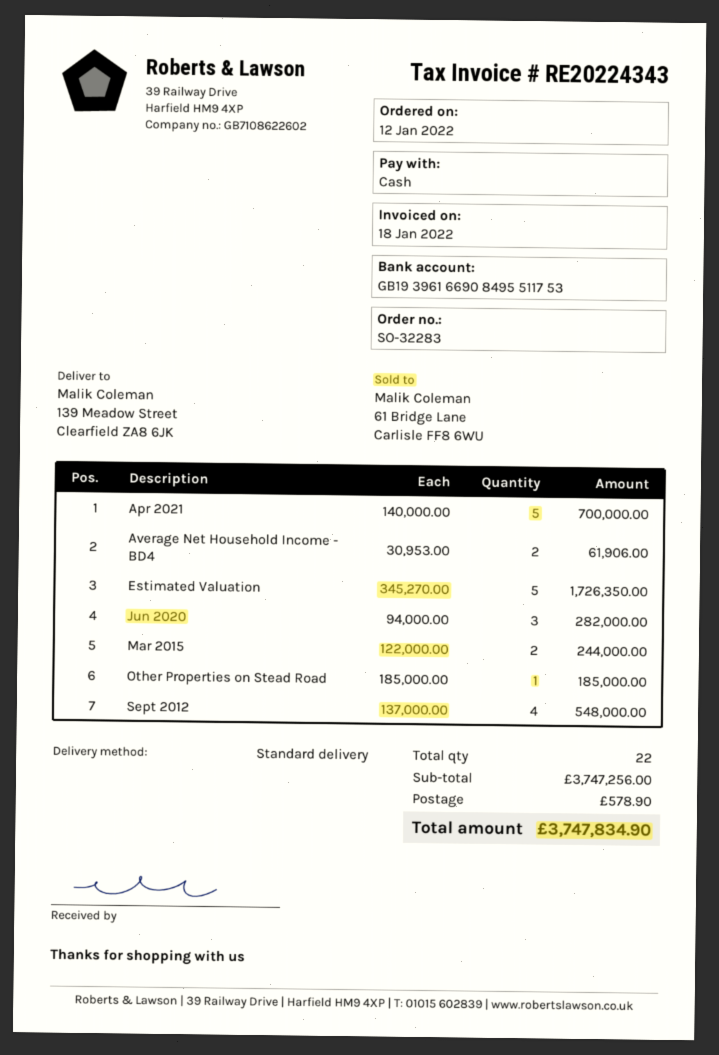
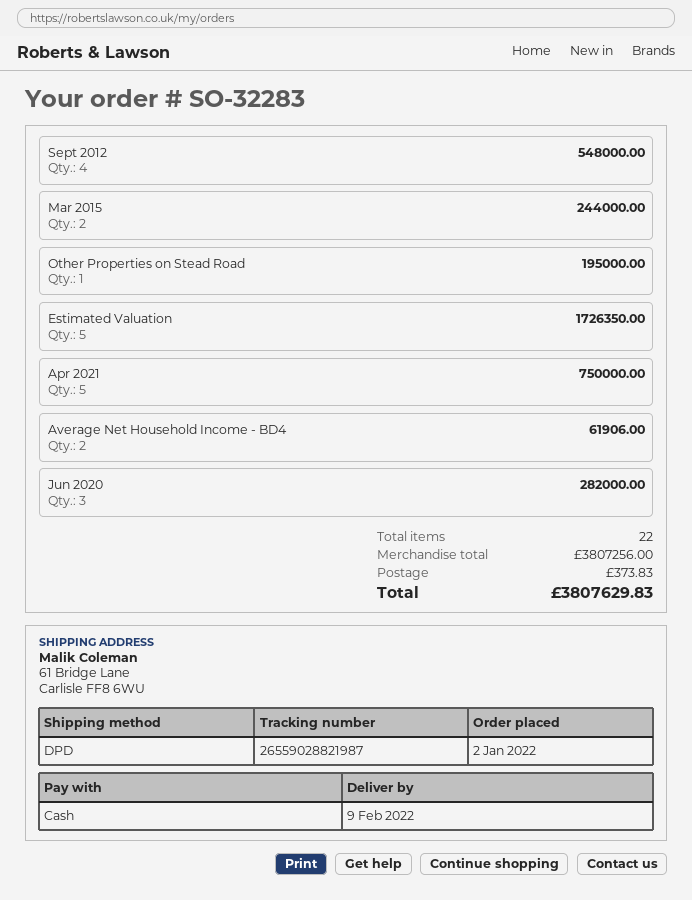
order date: 2022-01-12 -> 2022-01-02
shipping method: standard -> DPD
ship to: 139 Meadow Street, Clearfield ZA8 6JK -> 61 Bridge Lane, Carlisle FF8 6WU
Apr 2021: 5 for 700000.00 -> 5 for 750000.00
Other Properties on Stead Road: 1 for 185000.00 -> 1 for 195000.00
subtotal: 3747256.00 -> 3807256.00
shipping: 578.90 -> 373.83
total: 3747834.90 -> 3807629.83

